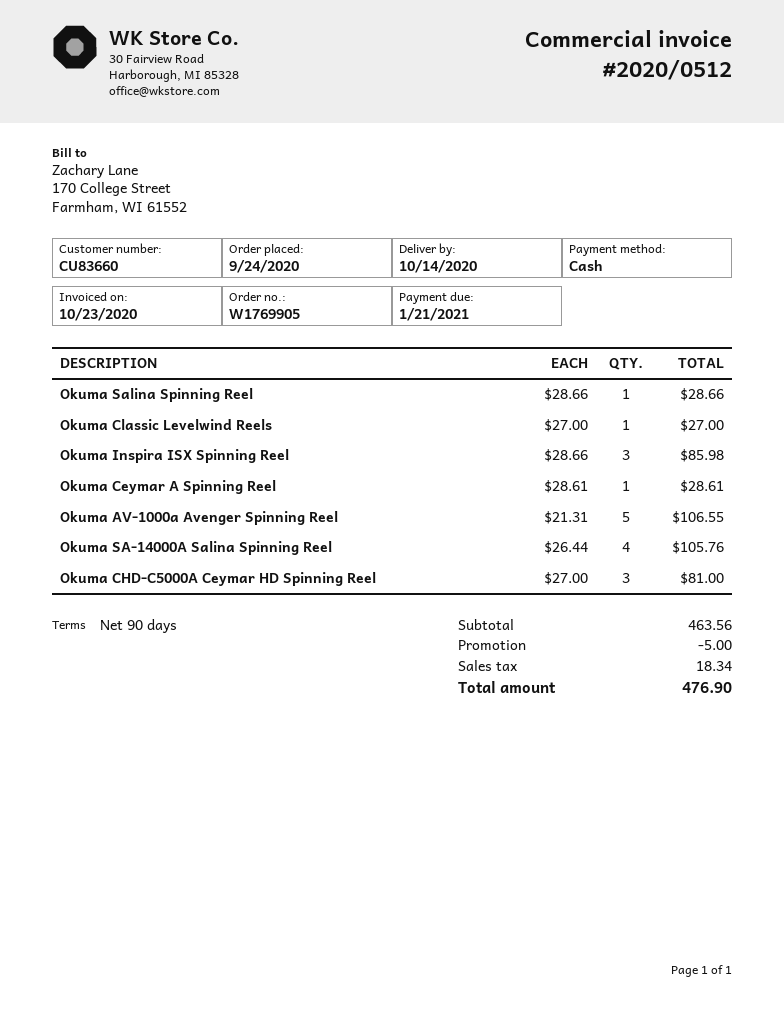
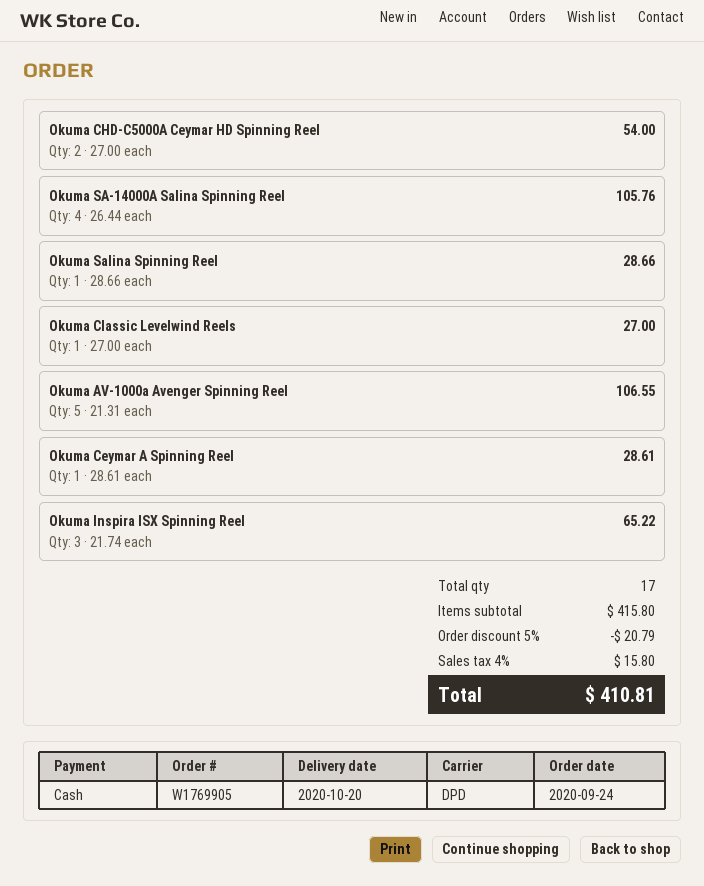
delivery date: 2020-10-14 -> 2020-10-20
Okuma Inspira ISX Spinning Reel: 3 x 28.66 = 85.98 -> 3 x 21.74 = 65.22
Okuma CHD-C5000A Ceymar HD Spinning Reel: 3 x 27.00 = 81.00 -> 2 x 27.00 = 54.00
subtotal: 463.56 -> 415.80
discount: 5.00 -> 20.79
tax: 18.34 -> 15.80
total: 476.90 -> 410.81

